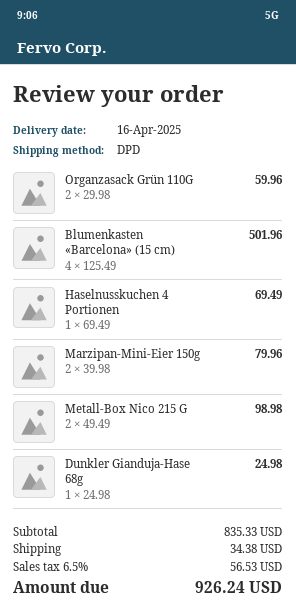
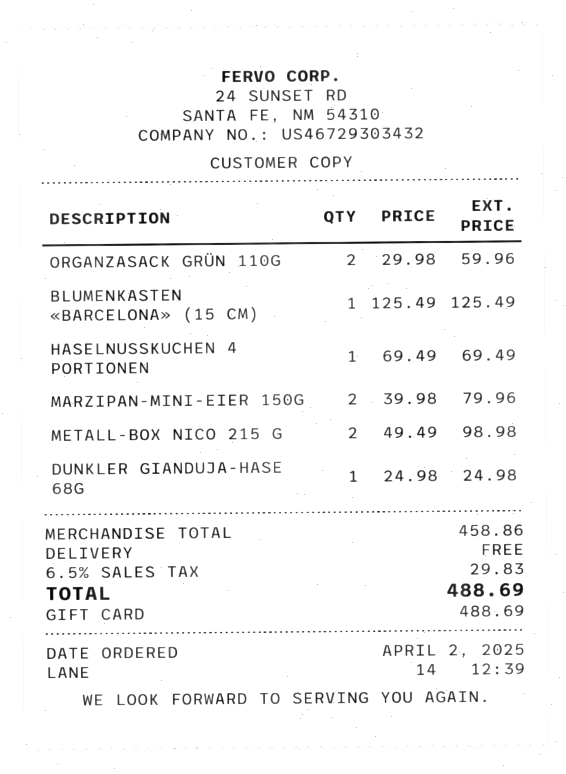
Blumenkasten «Barcelona» (15 cm): 4 x 125.49 = 501.96 -> 1 x 125.49 = 125.49
subtotal: 835.33 -> 458.86
shipping: 34.38 -> 0.00
tax: 6.5% = 56.53 -> 6.5% = 29.83
total: 926.24 -> 488.69

